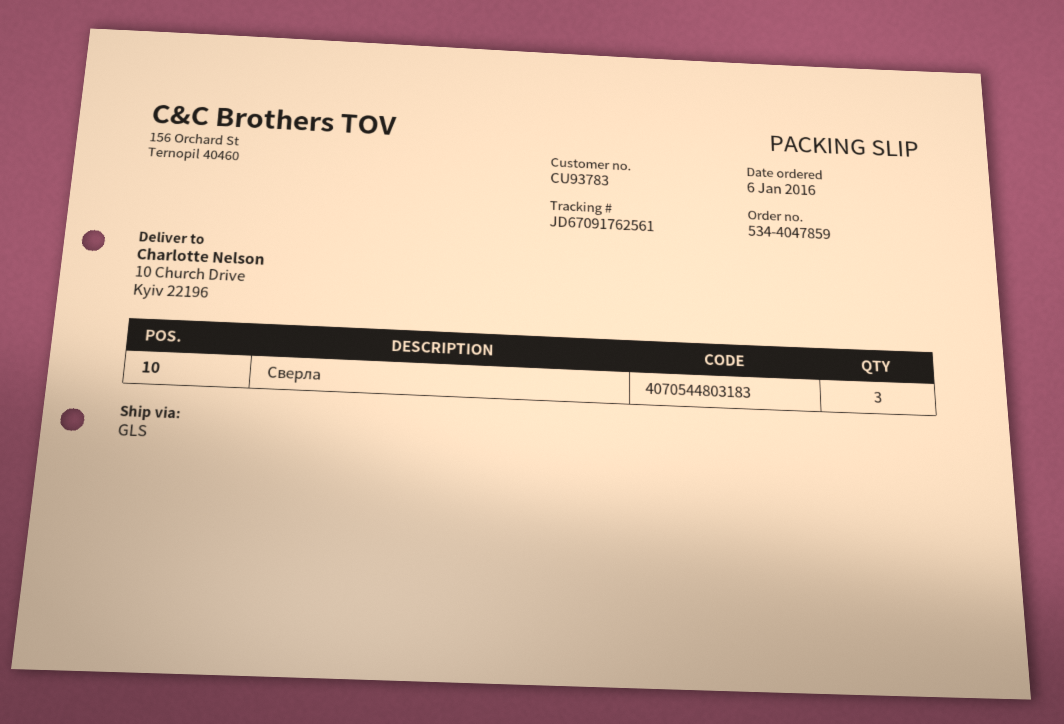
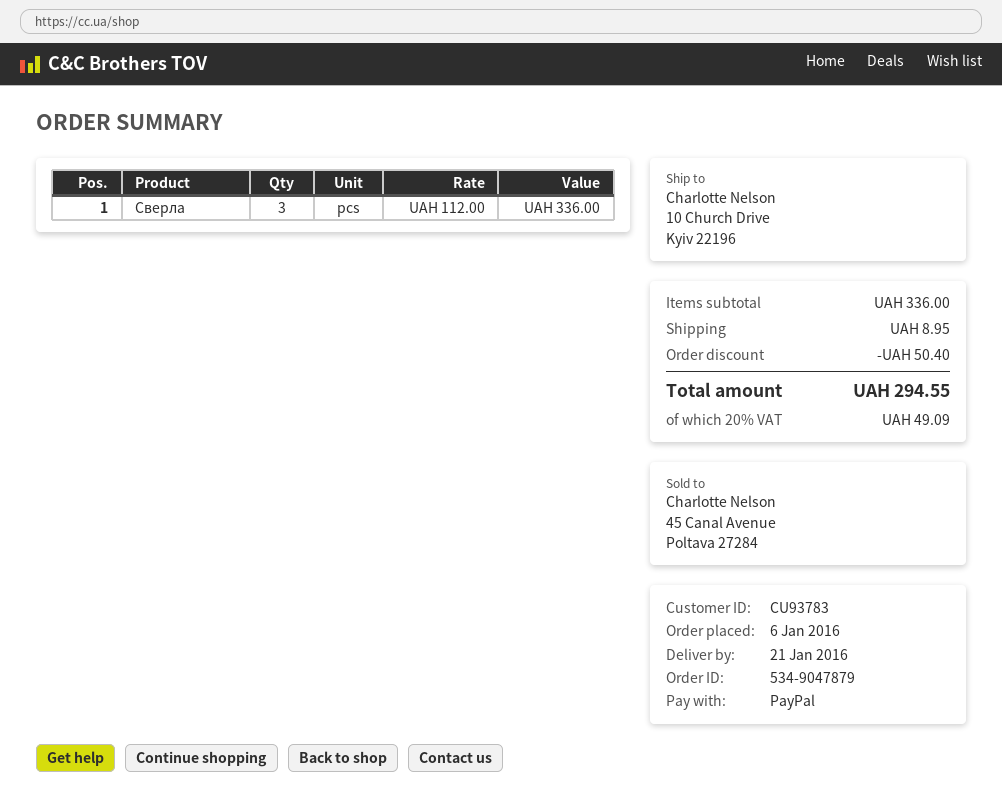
order number: 534-4047859 -> 534-9047879

